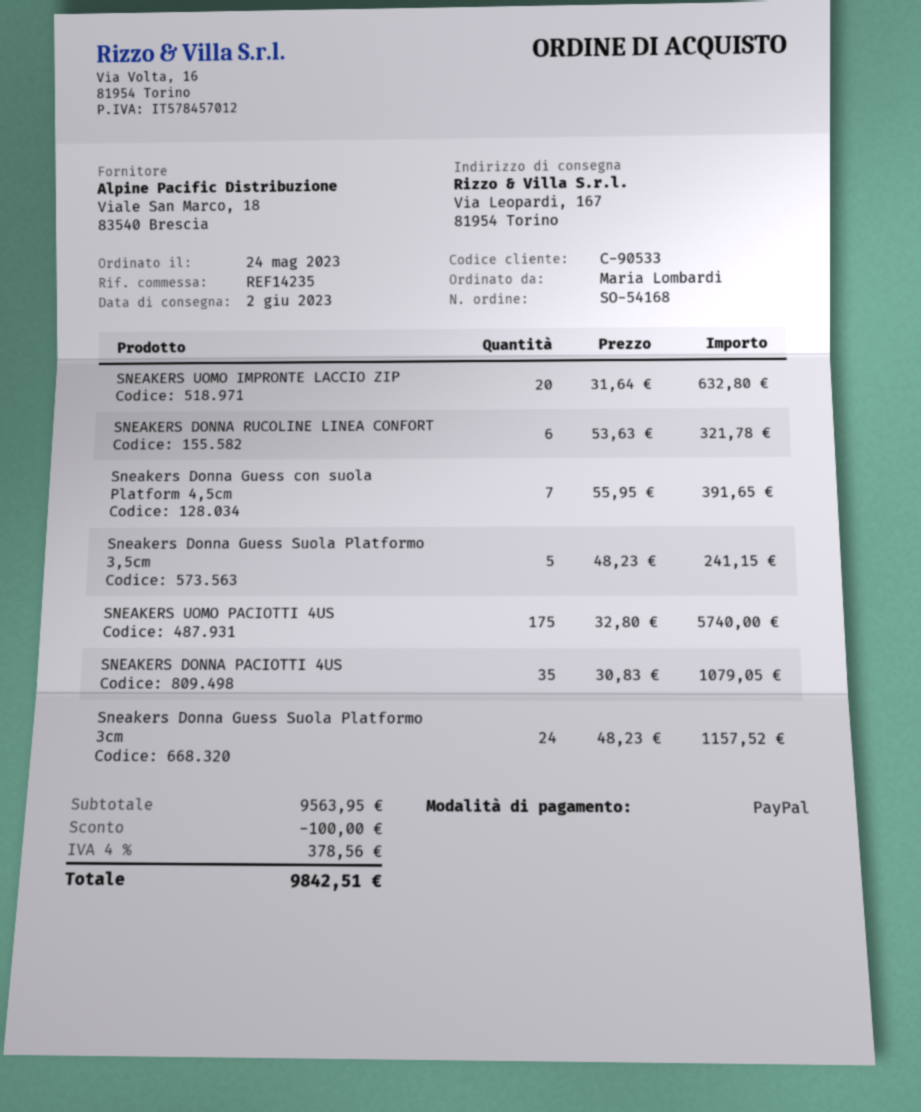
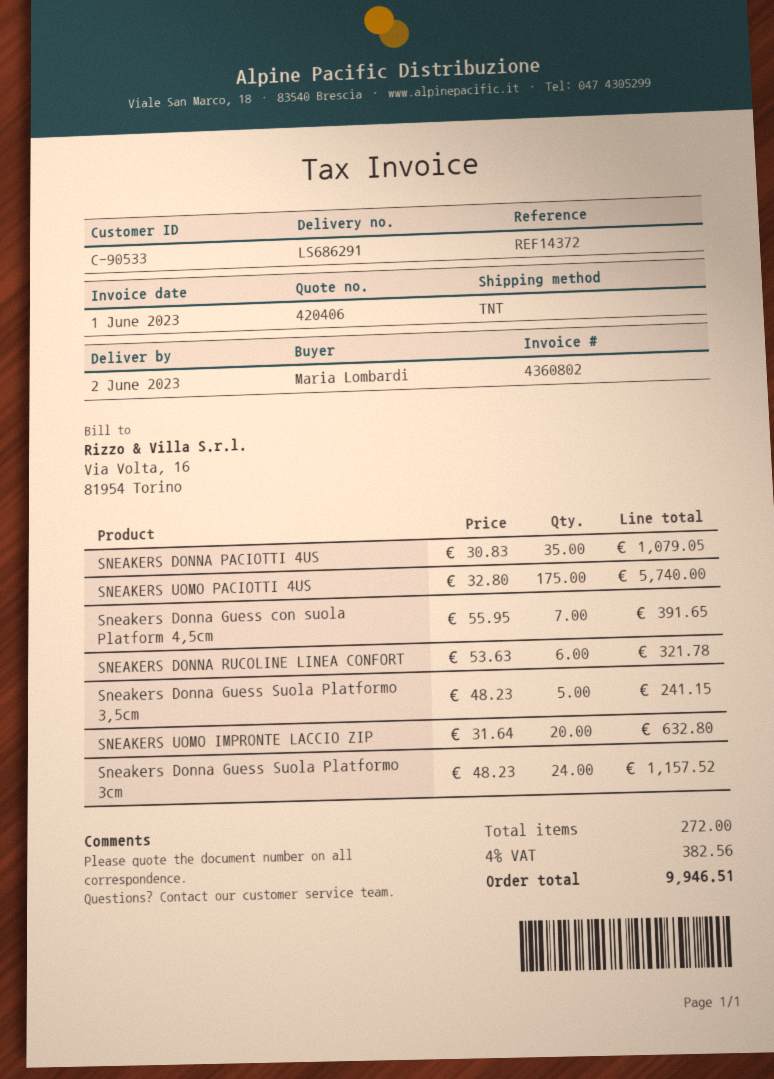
reference: REF14235 -> REF14372
discount: 100.00 -> none
tax: 4% = 378.56 -> 4% = 382.56
total: 9842.51 -> 9946.51

